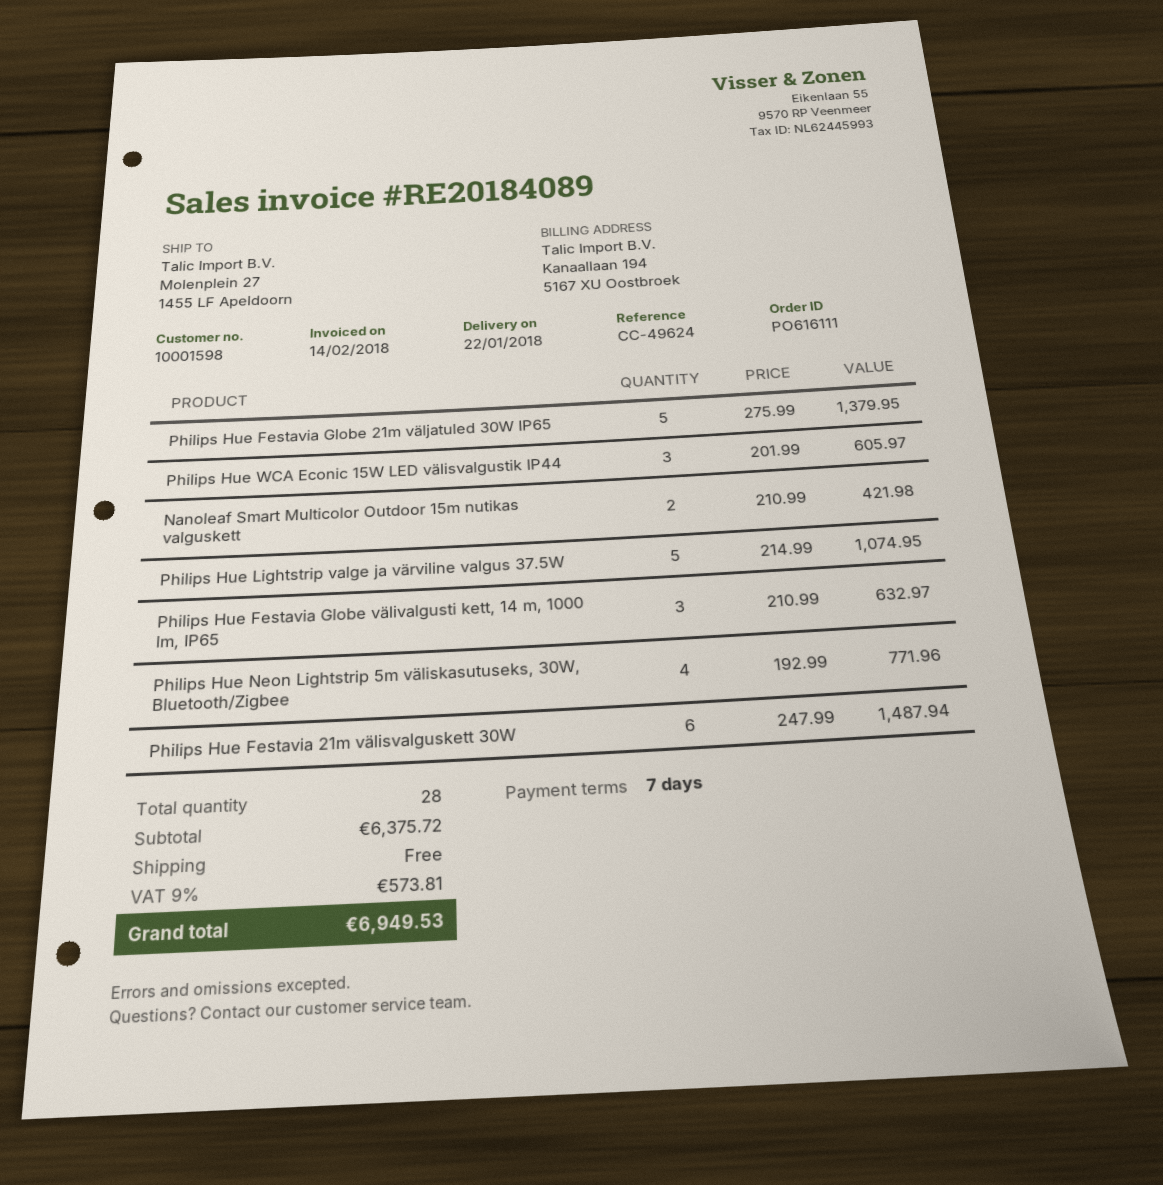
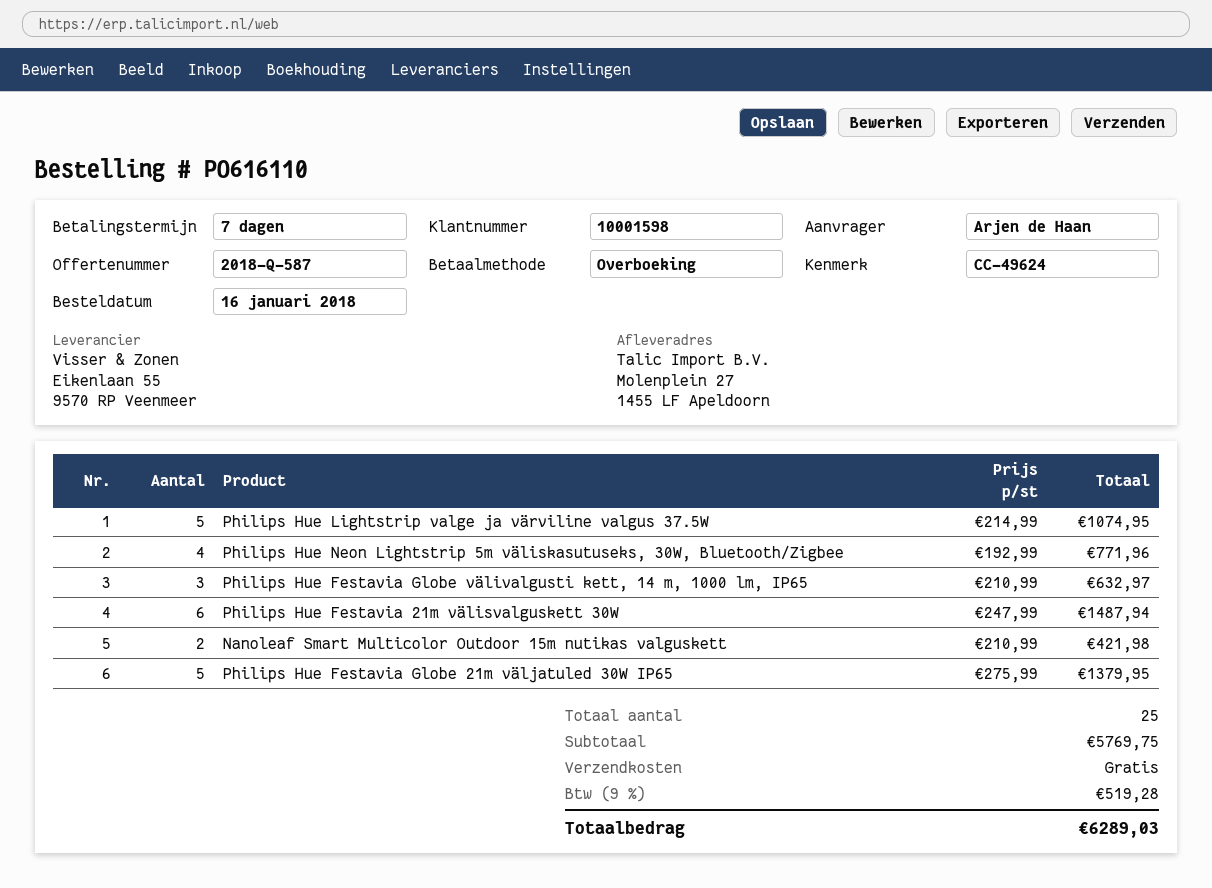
order number: PO616111 -> PO616110
Philips Hue WCA Econic 15W LED välisvalgustik IP44: 3 x 201.99 = 605.97 -> none
total quantity: 28 -> 25
subtotal: 6375.72 -> 5769.75
tax: 9% = 573.81 -> 9% = 519.28
total: 6949.53 -> 6289.03

